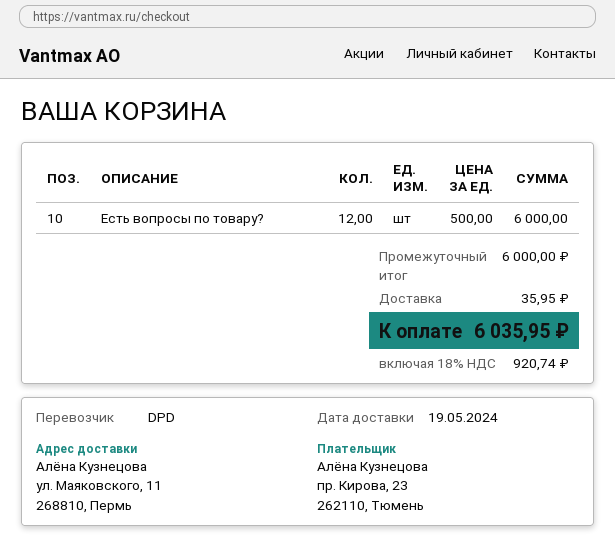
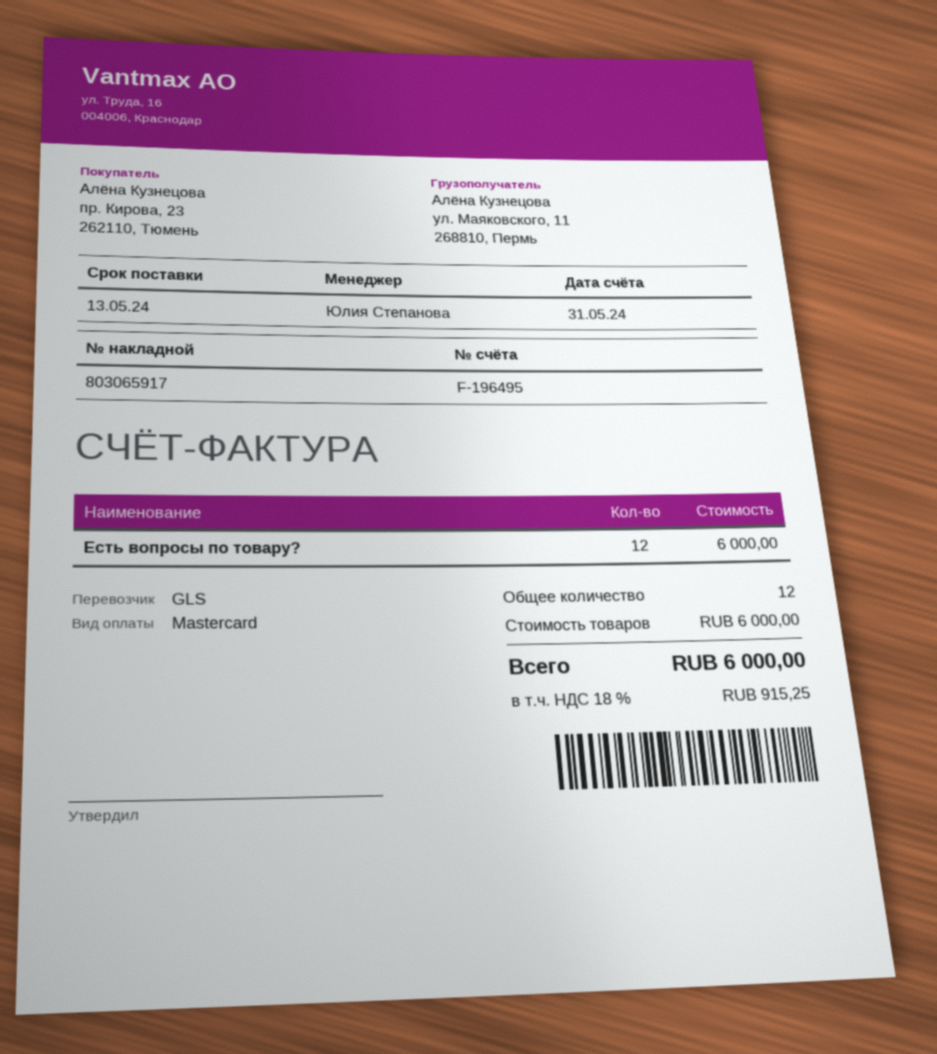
delivery date: 2024-05-19 -> 2024-05-13
shipping method: DPD -> GLS
shipping: 35.95 -> none
tax: 18% = 920.74 -> 18% = 915.25
total: 6035.95 -> 6000.00

